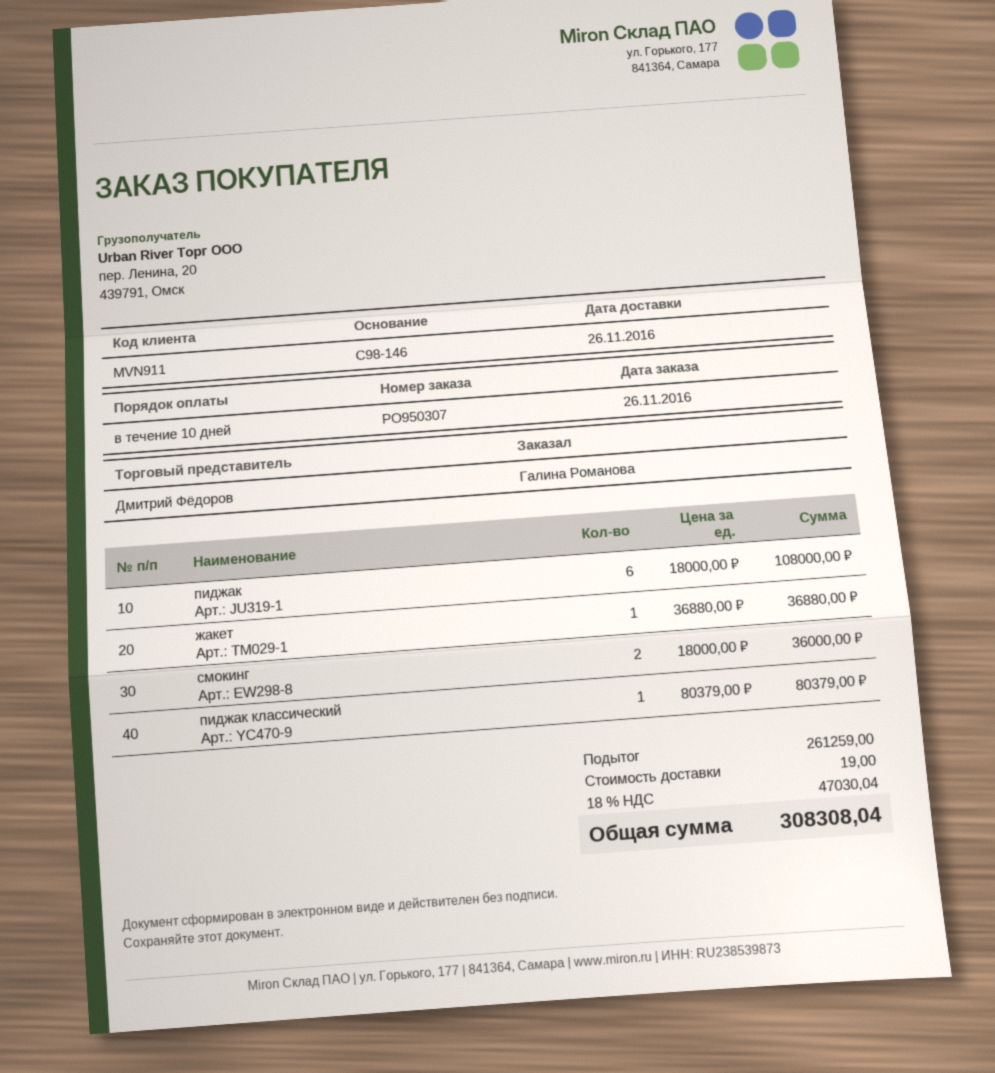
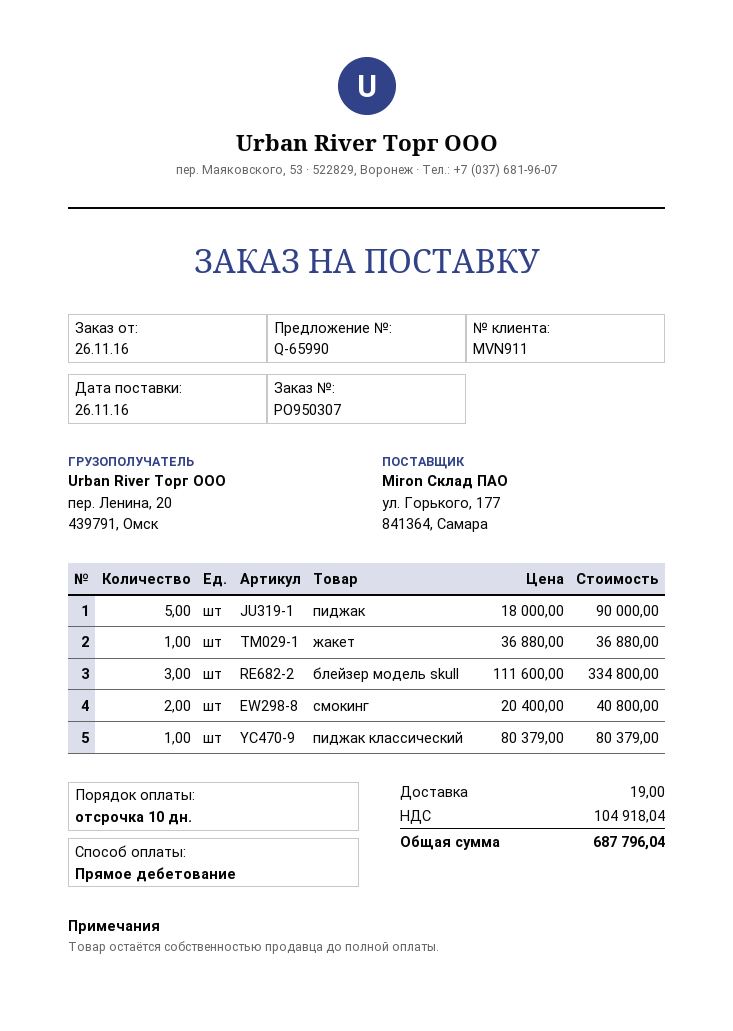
пиджак: 6 x 18000.00 = 108000.00 -> 5 x 18000.00 = 90000.00
смокинг: 2 x 18000.00 = 36000.00 -> 2 x 20400.00 = 40800.00
блейзер модель skull: none -> 3 x 111600.00 = 334800.00
tax: 47030.04 -> 104918.04
total: 308308.04 -> 687796.04

